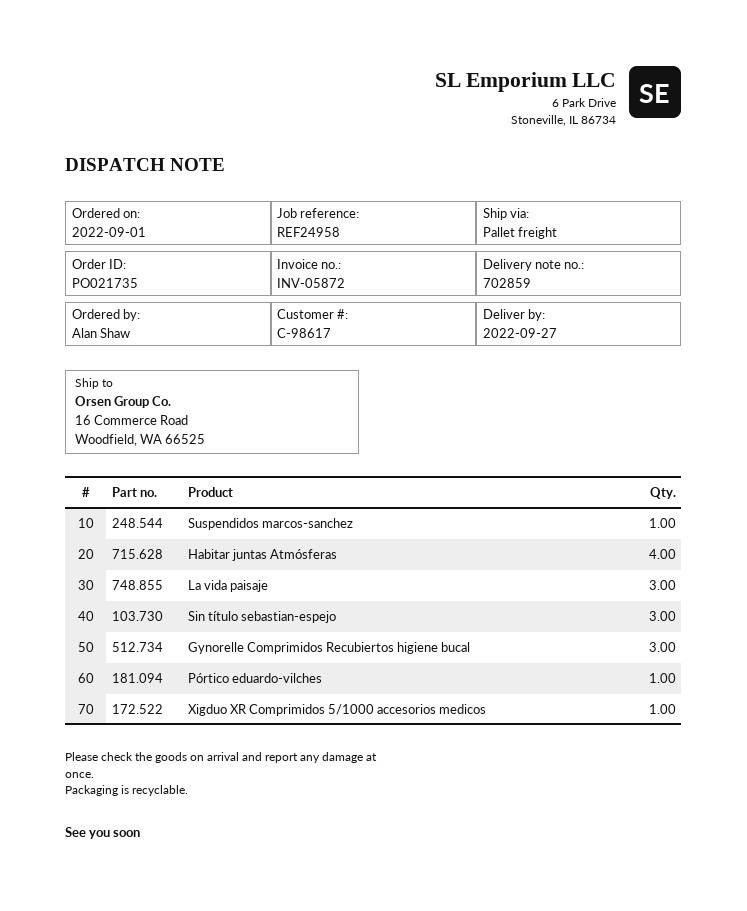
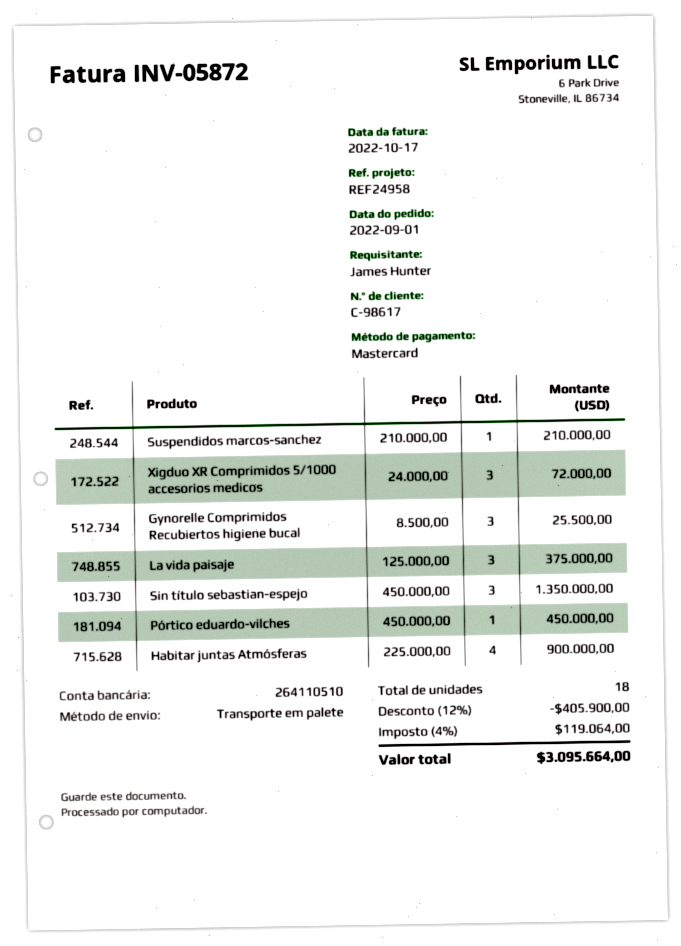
ordered by: Alan Shaw -> James Hunter
Xigduo XR Comprimidos 5/1000 accesorios medicos: 1 -> 3

